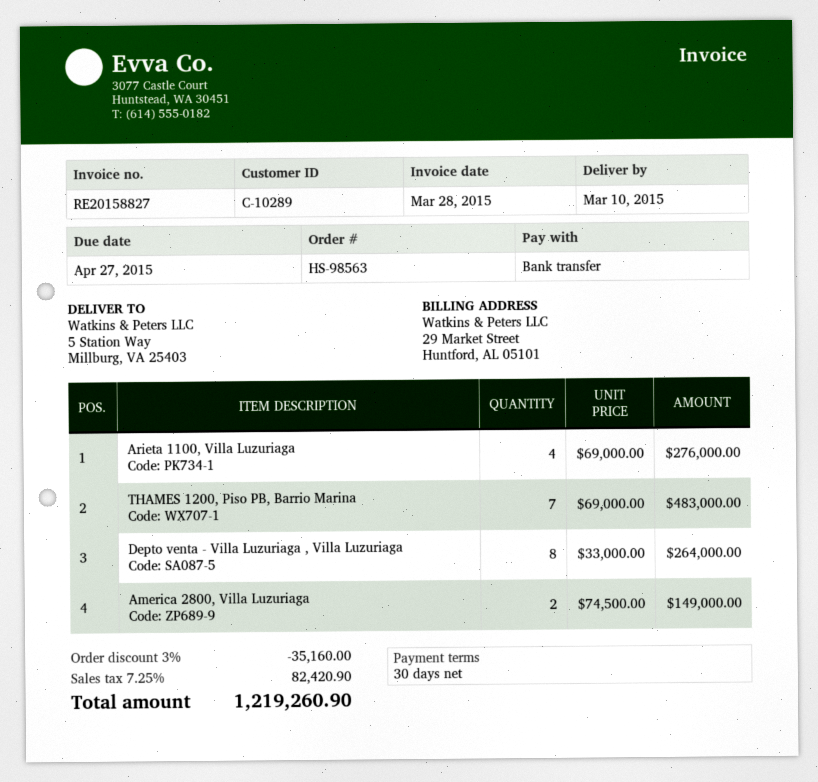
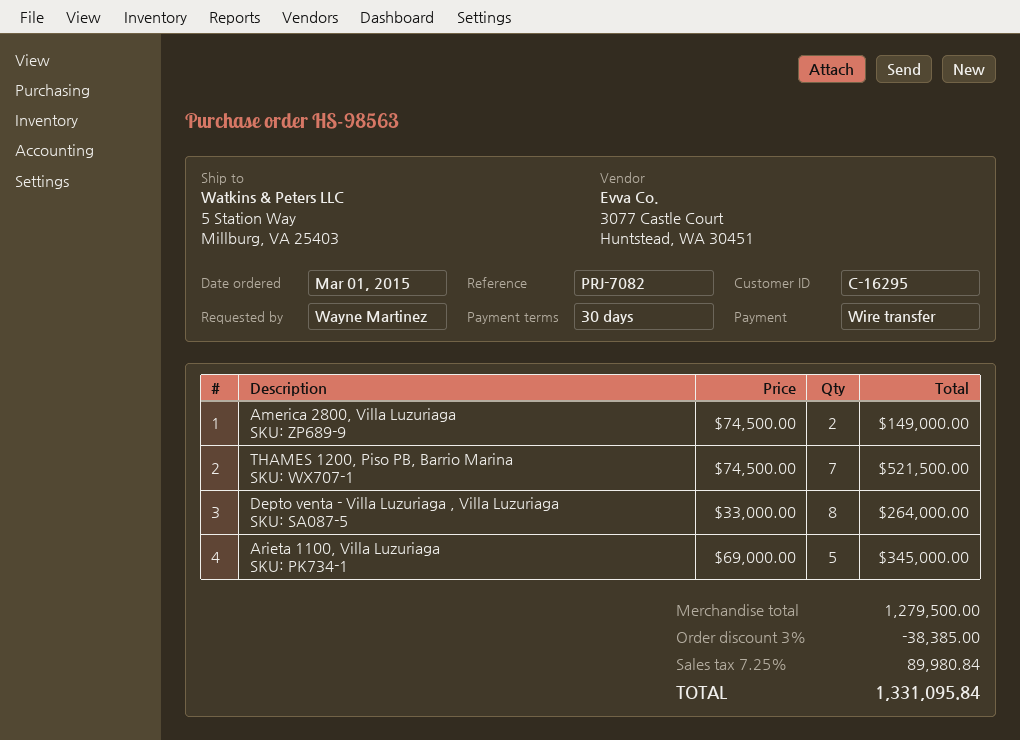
customer number: C-10289 -> C-16295
Arieta 1100, Villa Luzuriaga: 4 x 69000.00 = 276000.00 -> 5 x 69000.00 = 345000.00
THAMES 1200, Piso PB, Barrio Marina: 7 x 69000.00 = 483000.00 -> 7 x 74500.00 = 521500.00
discount: 3% = 35160.00 -> 3% = 38385.00
tax: 7.25% = 82420.90 -> 7.25% = 89980.84
total: 1219260.90 -> 1331095.84

